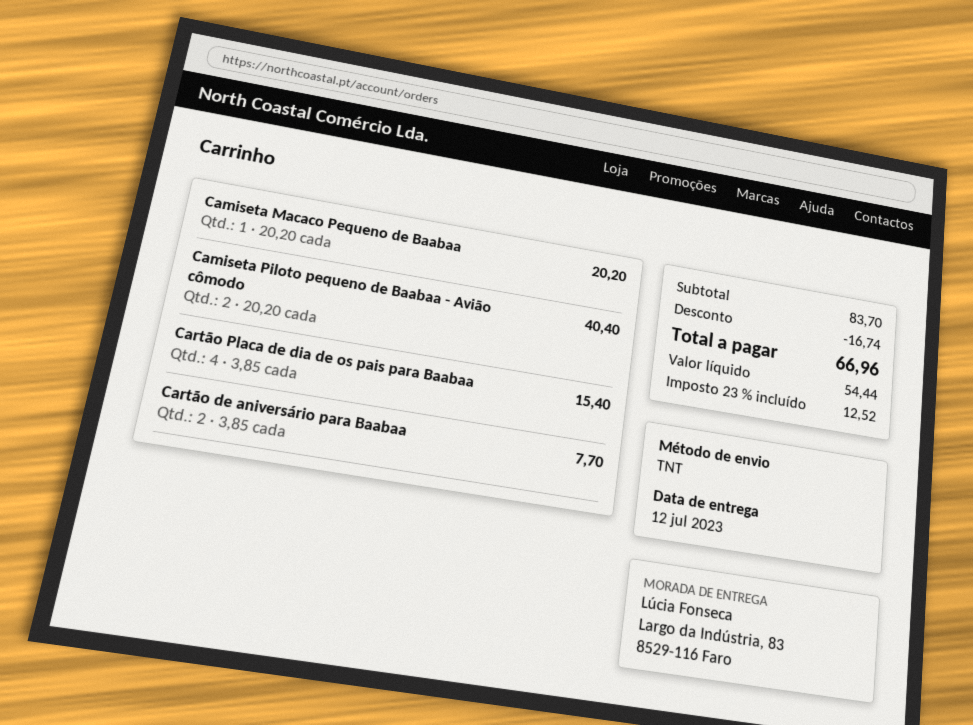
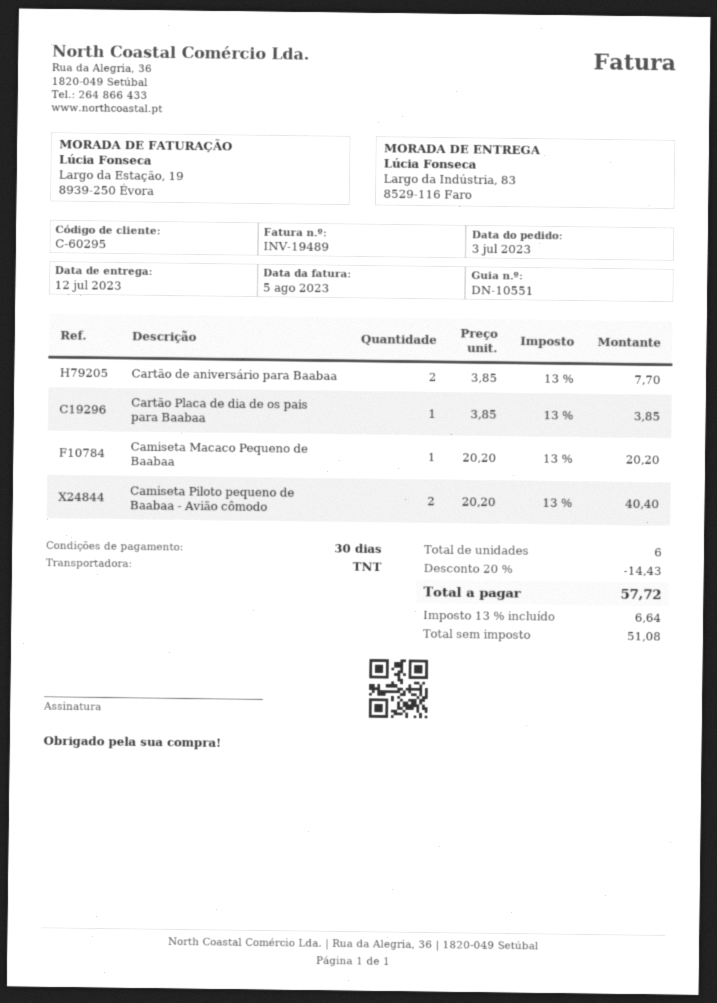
Cartão Placa de dia de os pais para Baabaa: 4 x 3.85 = 15.40 -> 1 x 3.85 = 3.85
discount: 16.74 -> 14.43
net: 54.44 -> 51.08
tax: 23% = 12.52 -> 13% = 6.64
total: 66.96 -> 57.72

